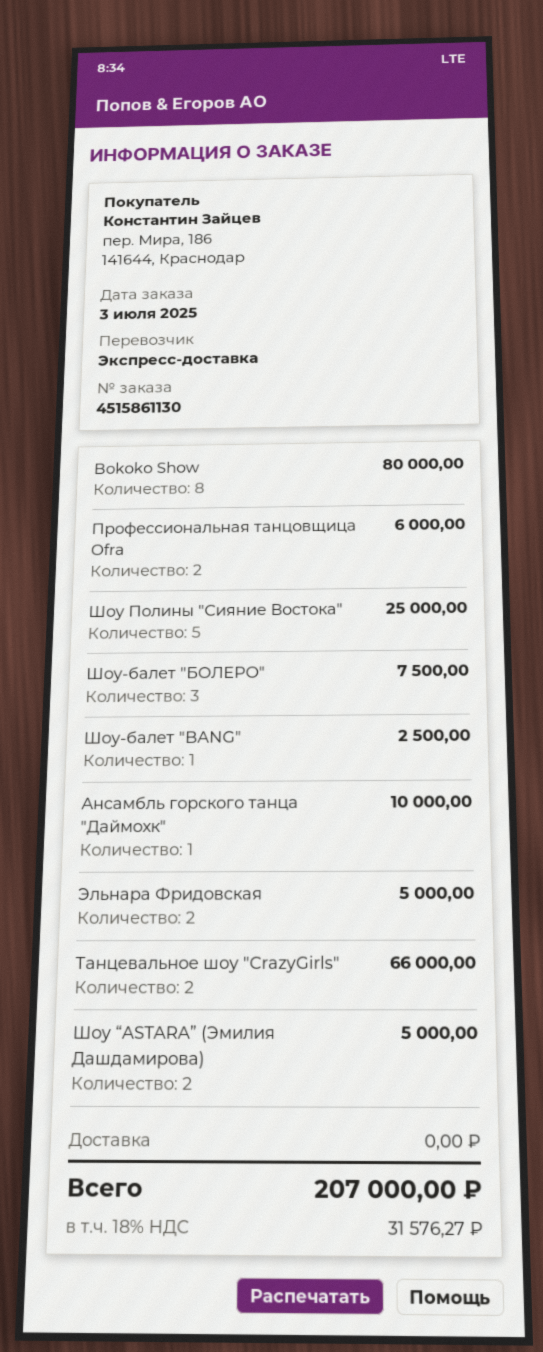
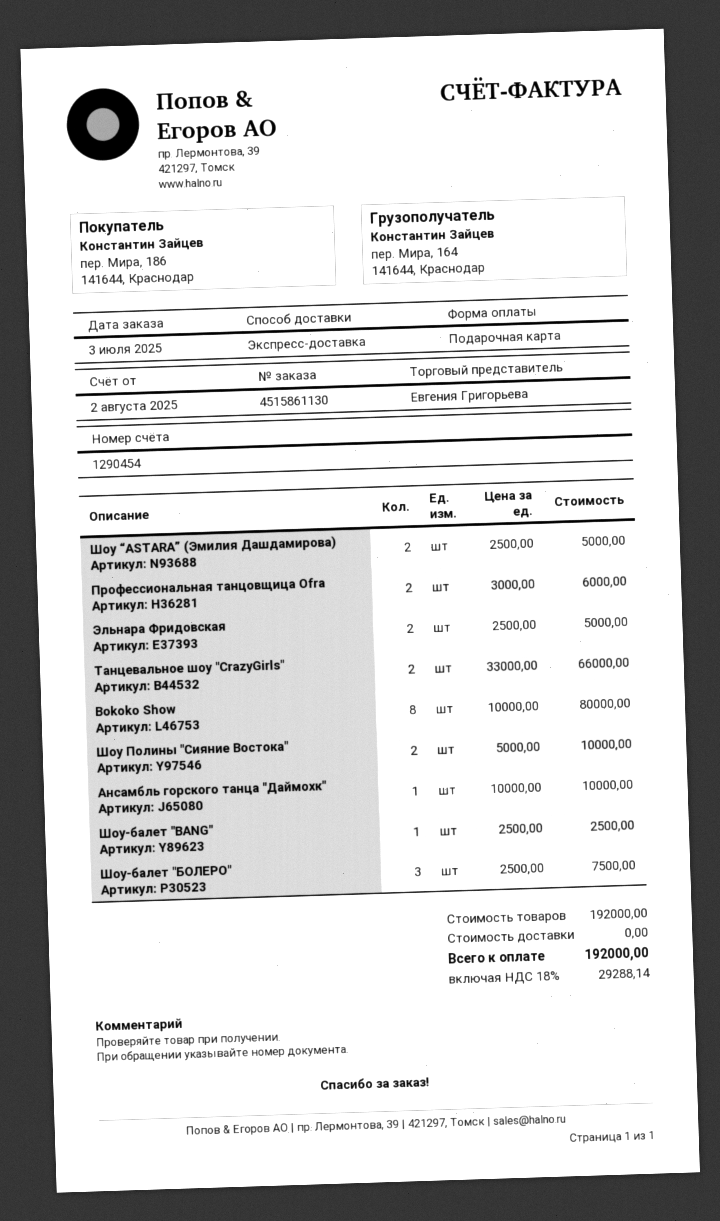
Шоу Полины "Сияние Востока": 5 for 25000.00 -> 2 for 10000.00
tax: 18% = 31576.27 -> 18% = 29288.14
total: 207000.00 -> 192000.00

